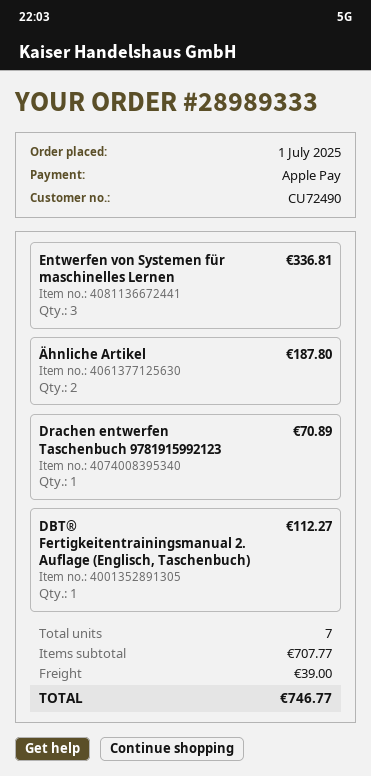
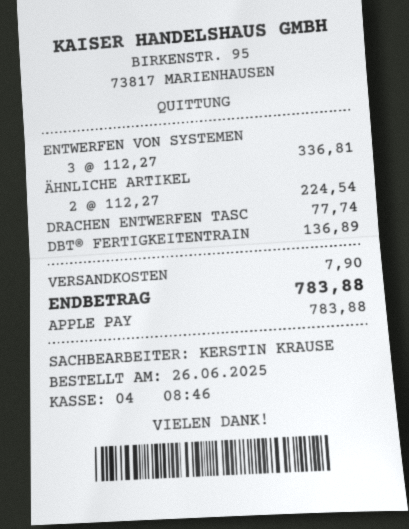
order date: 2025-07-01 -> 2025-06-26
Ähnliche Artikel: 2 for 187.80 -> 2 for 224.54
Drachen entwerfen Taschenbuch 9781915992123: 1 for 70.89 -> 1 for 77.74
DBT® Fertigkeitentrainingsmanual 2. Auflage (Englisch, Taschenbuch): 1 for 112.27 -> 1 for 136.89
shipping: 39.00 -> 7.90
total: 746.77 -> 783.88

